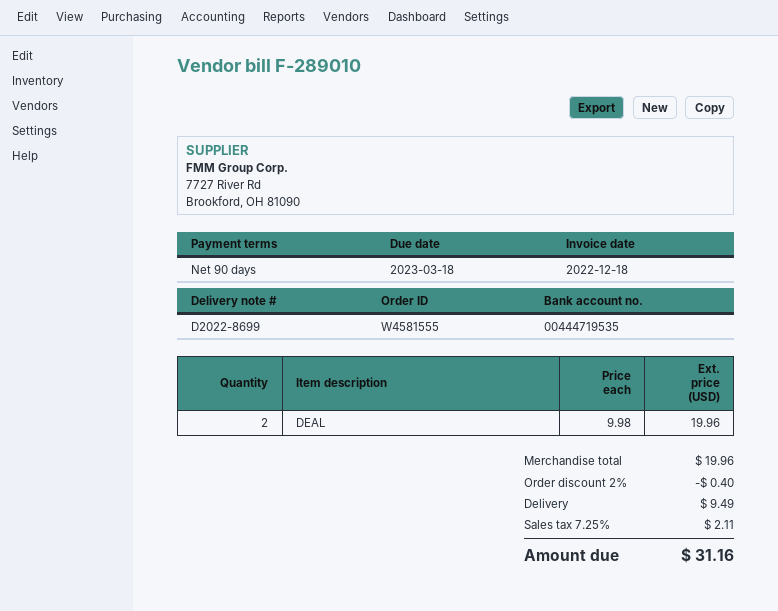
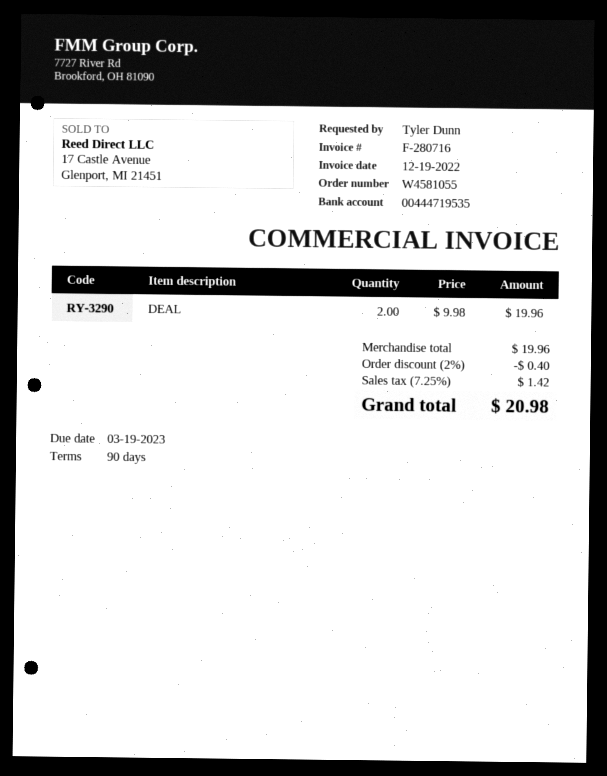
order number: W4581555 -> W4581055
invoice number: F-289010 -> F-280716
invoice date: 2022-12-18 -> 2022-12-19
due date: 2023-03-18 -> 2023-03-19
shipping: 9.49 -> none
tax: 7.25% = 2.11 -> 7.25% = 1.42
total: 31.16 -> 20.98

